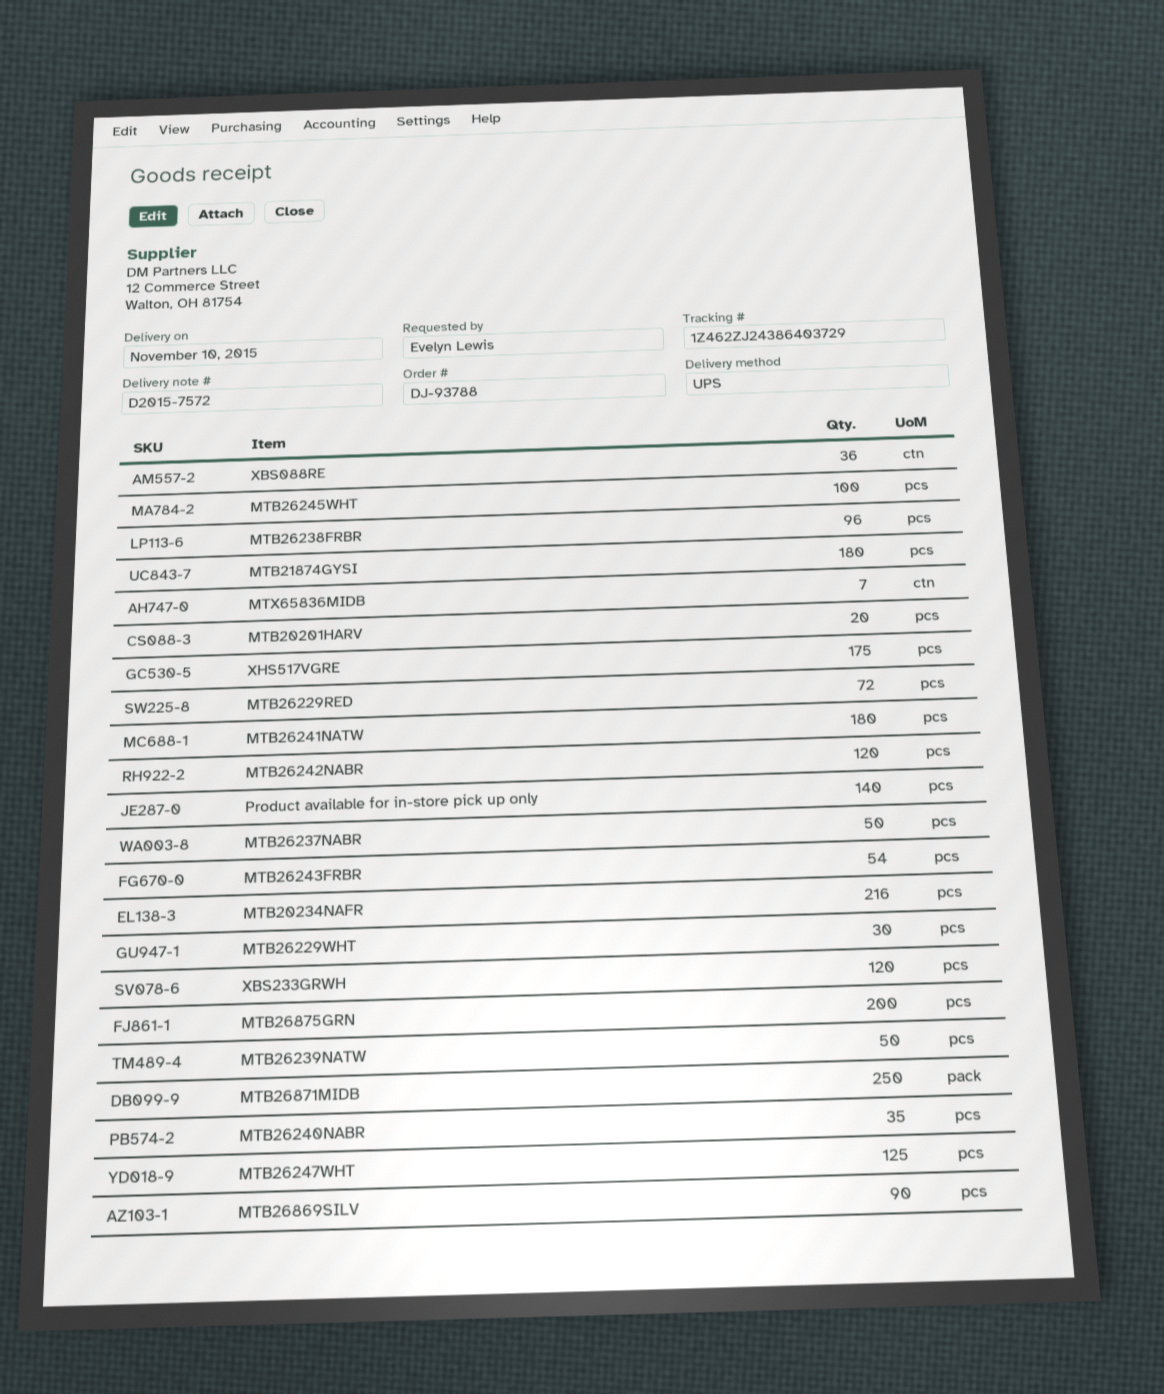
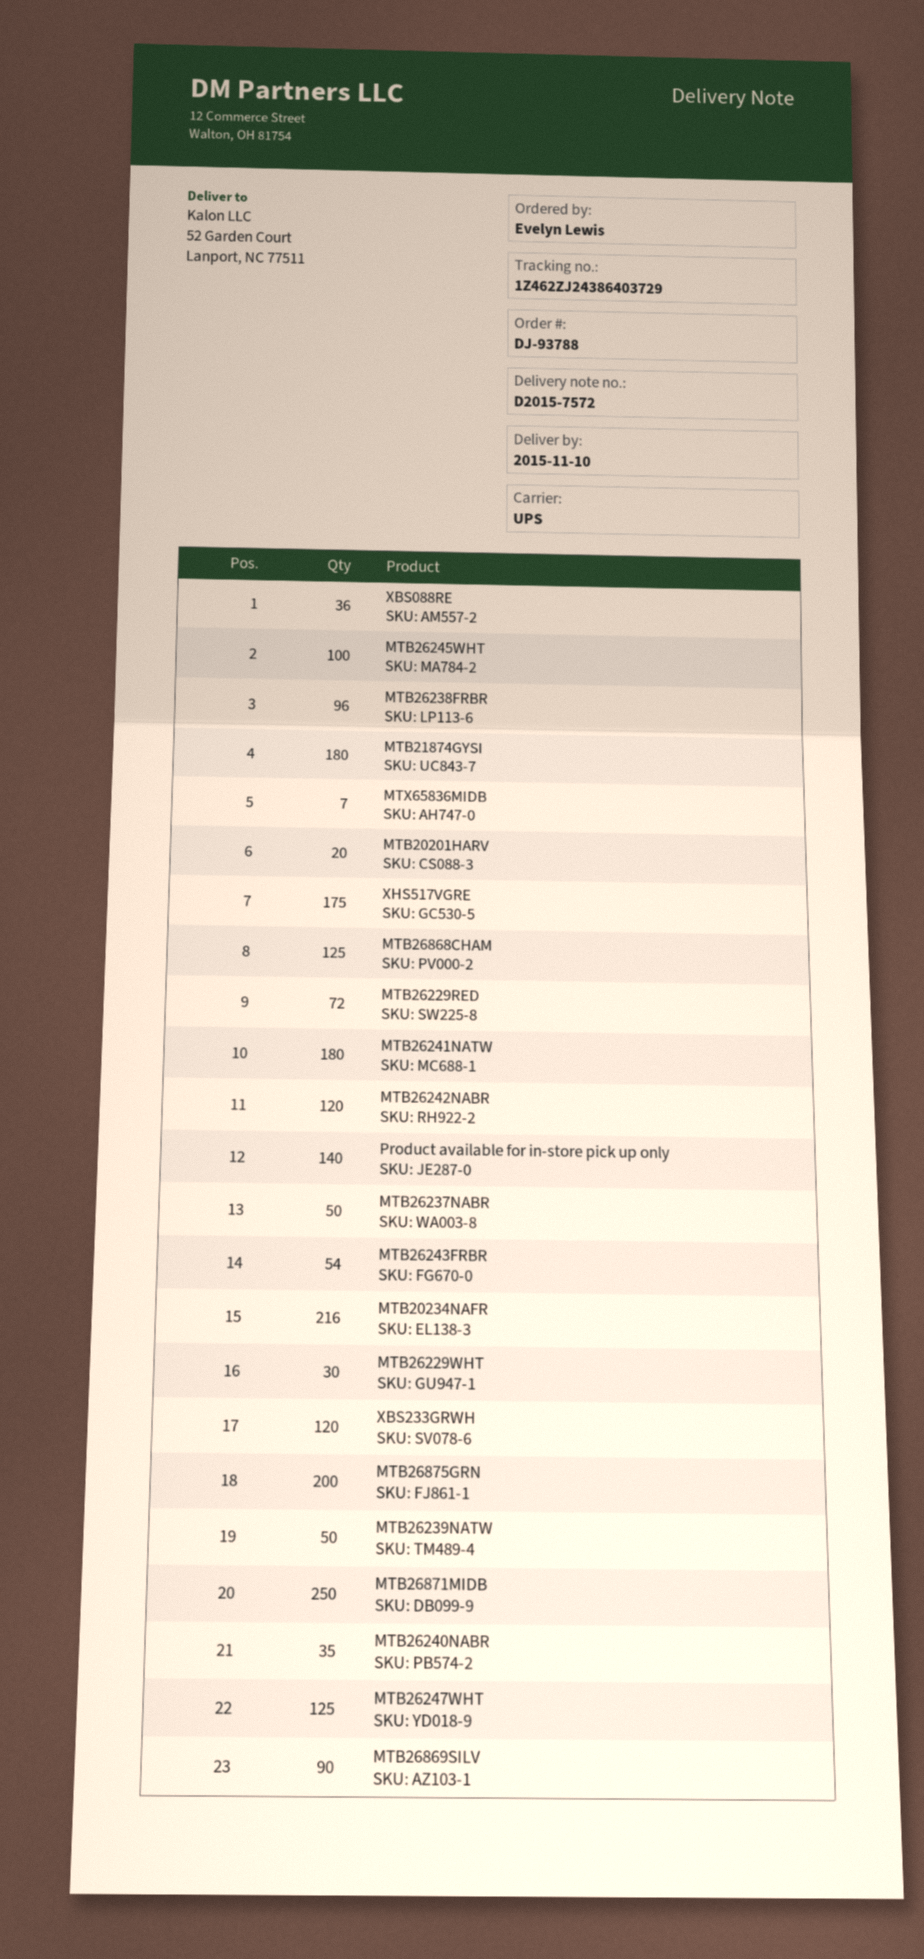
MTB26868CHAM: none -> 125

